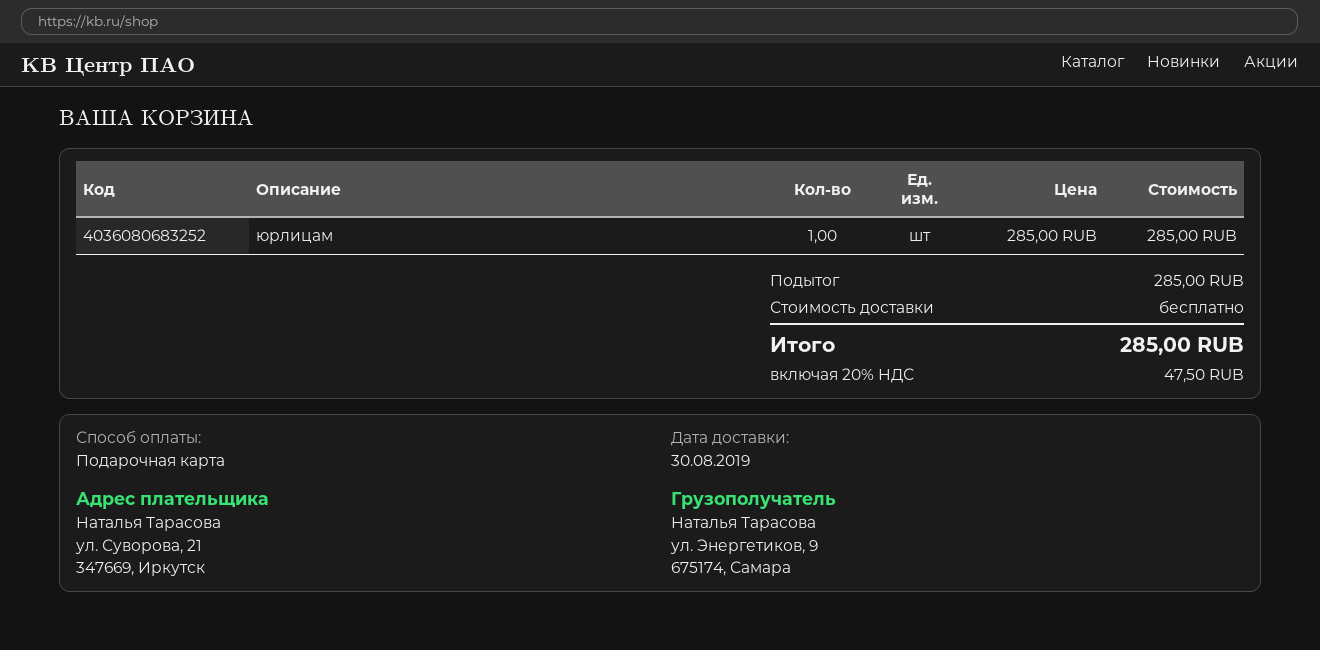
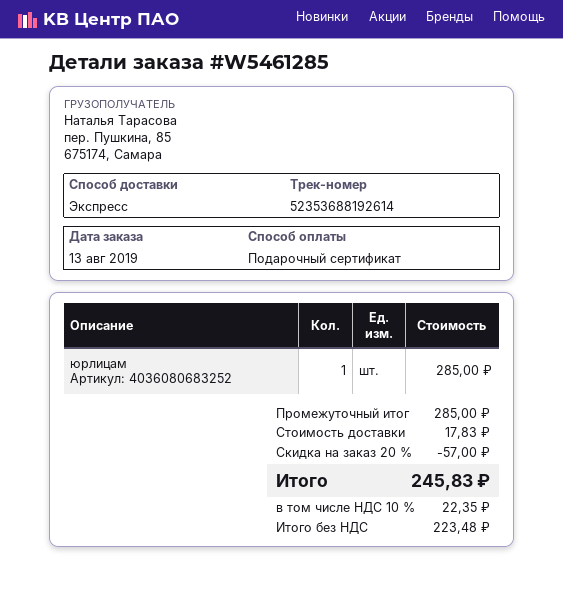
ship to: ул. Энергетиков, 9, 675174, Самара -> пер. Пушкина, 85, 675174, Самара
discount: none -> 20% = 57.00
shipping: 0.00 -> 17.83
tax: 20% = 47.50 -> 10% = 22.35
total: 285.00 -> 245.83

